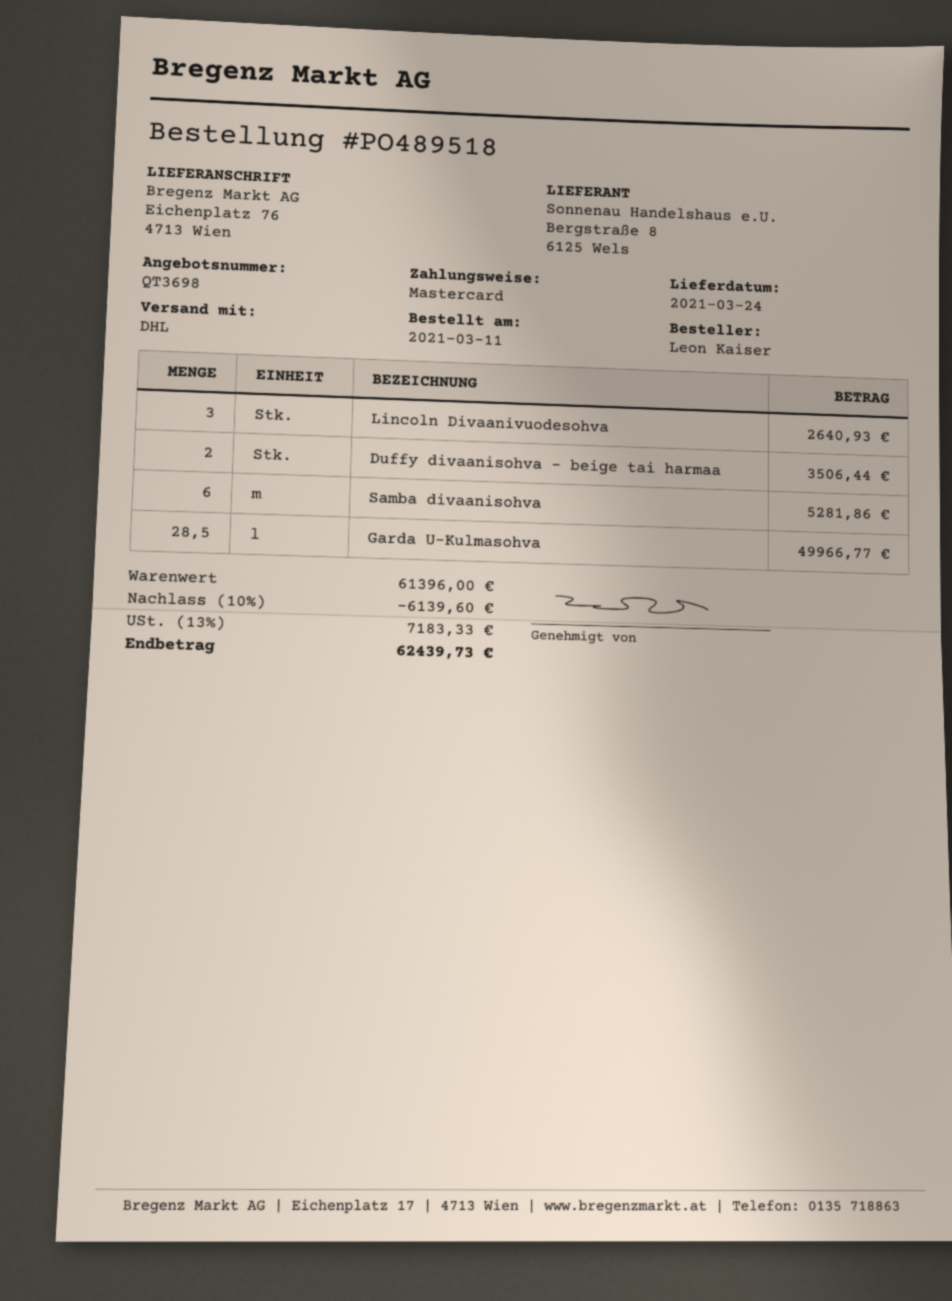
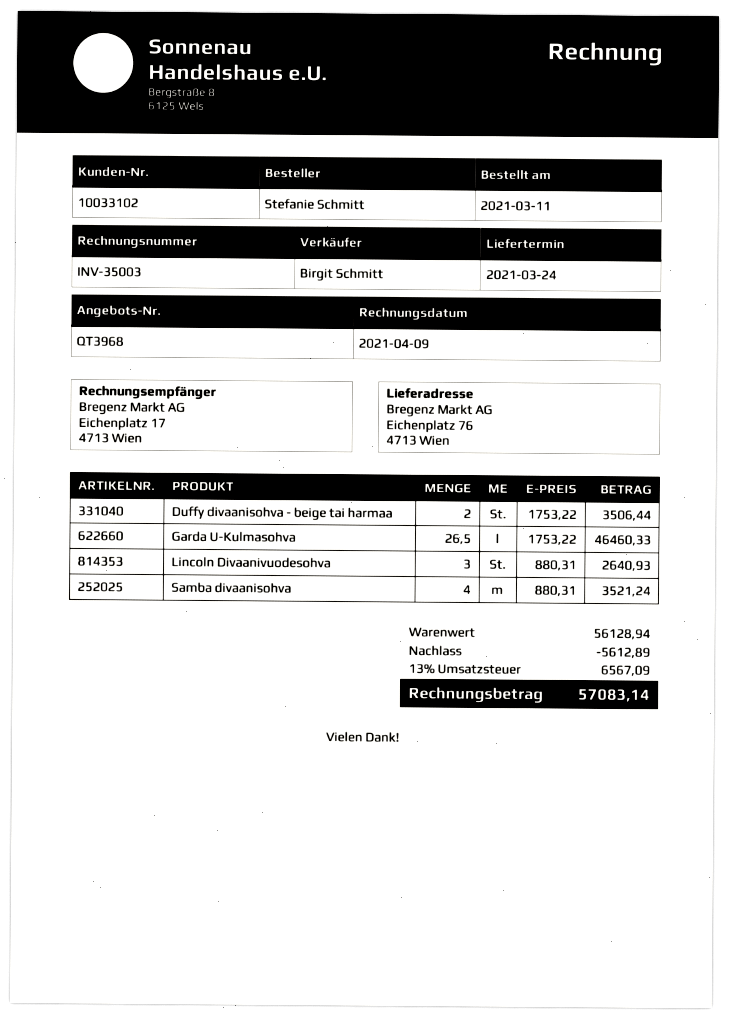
quote number: QT3698 -> QT3968
ordered by: Leon Kaiser -> Stefanie Schmitt
Samba divaanisohva: 6 for 5281.86 -> 4 for 3521.24
Garda U-Kulmasohva: 28.5 for 49966.77 -> 26.5 for 46460.33
subtotal: 61396.00 -> 56128.94
discount: 6139.60 -> 5612.89
tax: 13% = 7183.33 -> 13% = 6567.09
total: 62439.73 -> 57083.14

